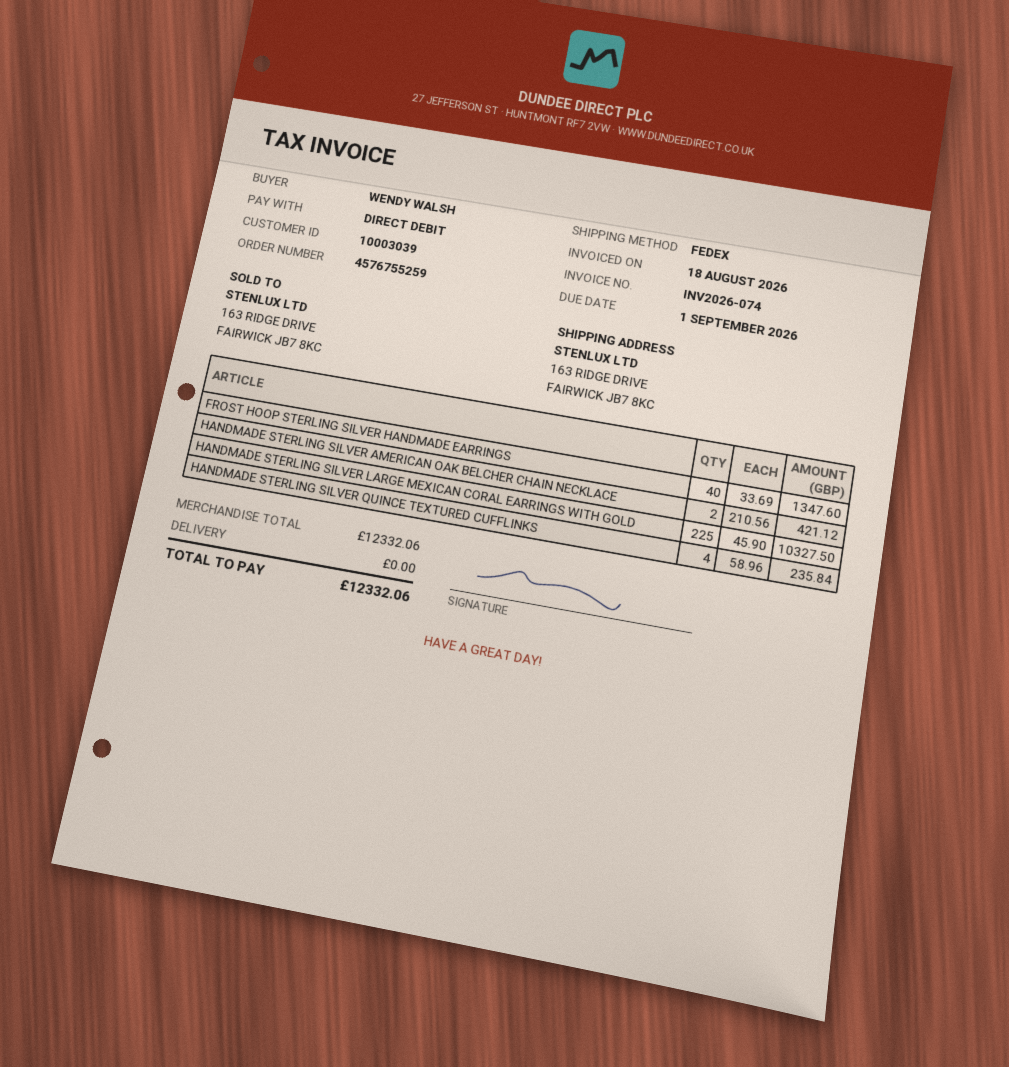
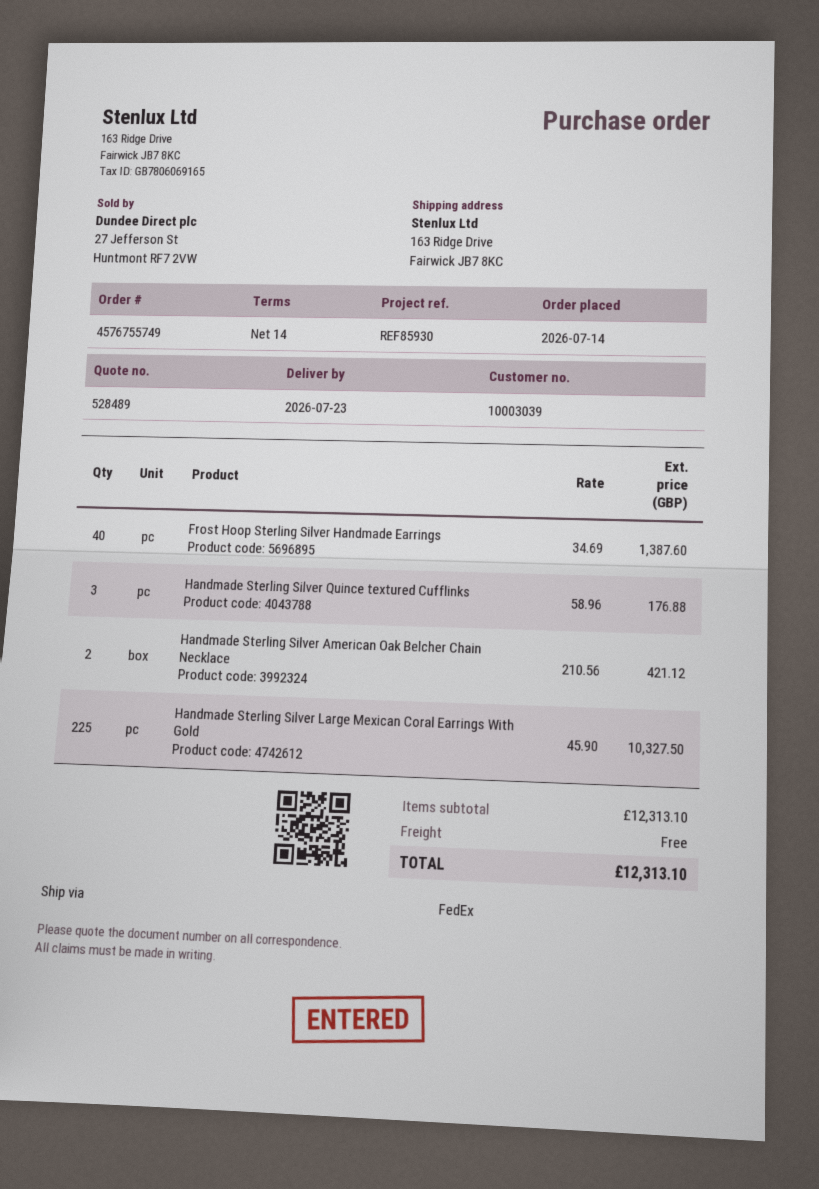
order number: 4576755259 -> 4576755749
FROST HOOP STERLING SILVER HANDMADE EARRINGS: 40 x 33.69 = 1347.60 -> 40 x 34.69 = 1387.60
HANDMADE STERLING SILVER QUINCE TEXTURED CUFFLINKS: 4 x 58.96 = 235.84 -> 3 x 58.96 = 176.88
subtotal: 12332.06 -> 12313.10
total: 12332.06 -> 12313.10

